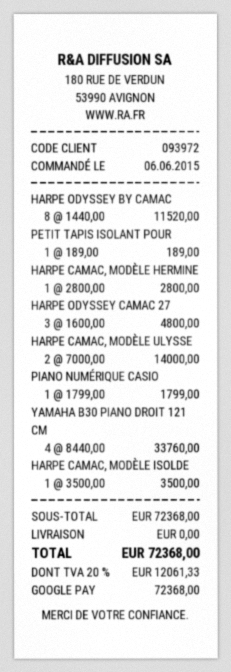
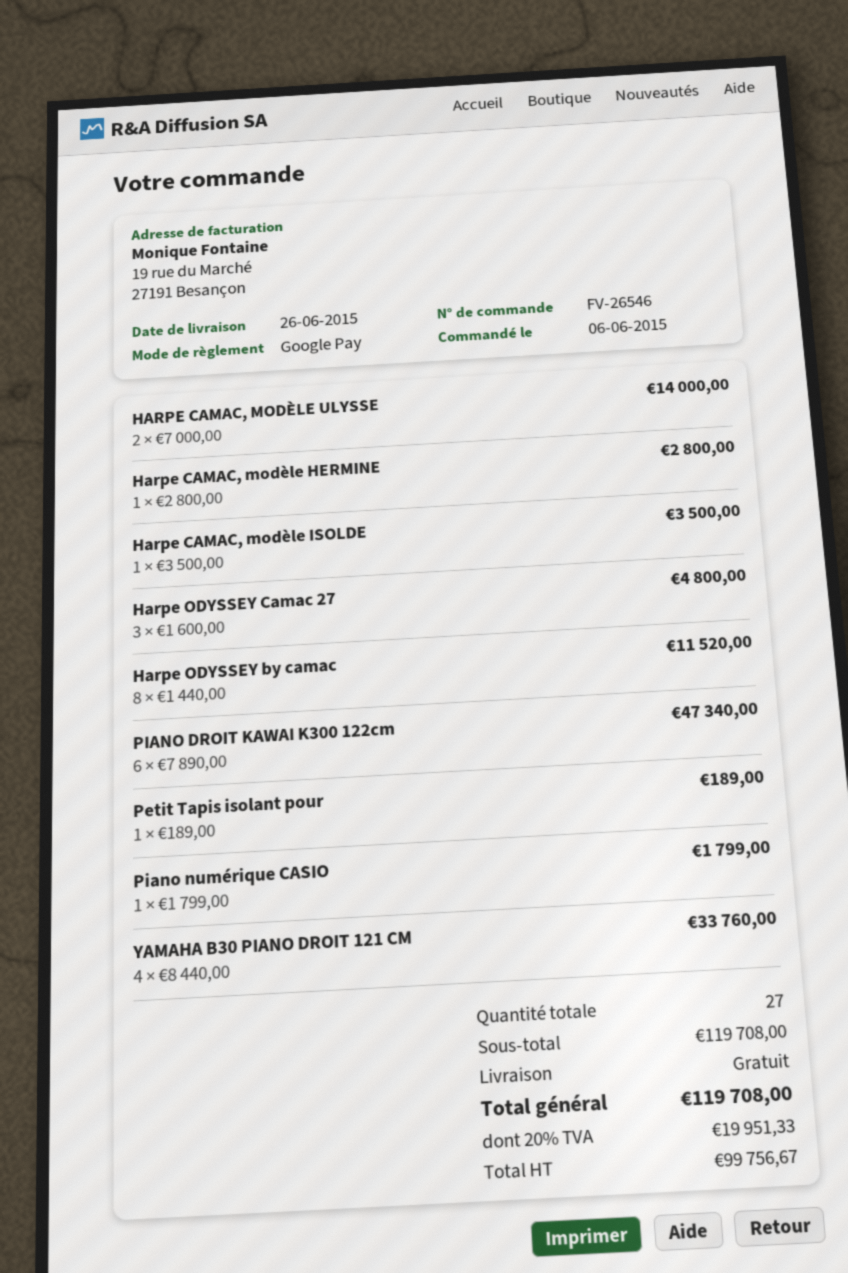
PIANO DROIT KAWAI K300 122cm: none -> 6 x 7890.00 = 47340.00
subtotal: 72368.00 -> 119708.00
tax: 20% = 12061.33 -> 20% = 19951.33
total: 72368.00 -> 119708.00

